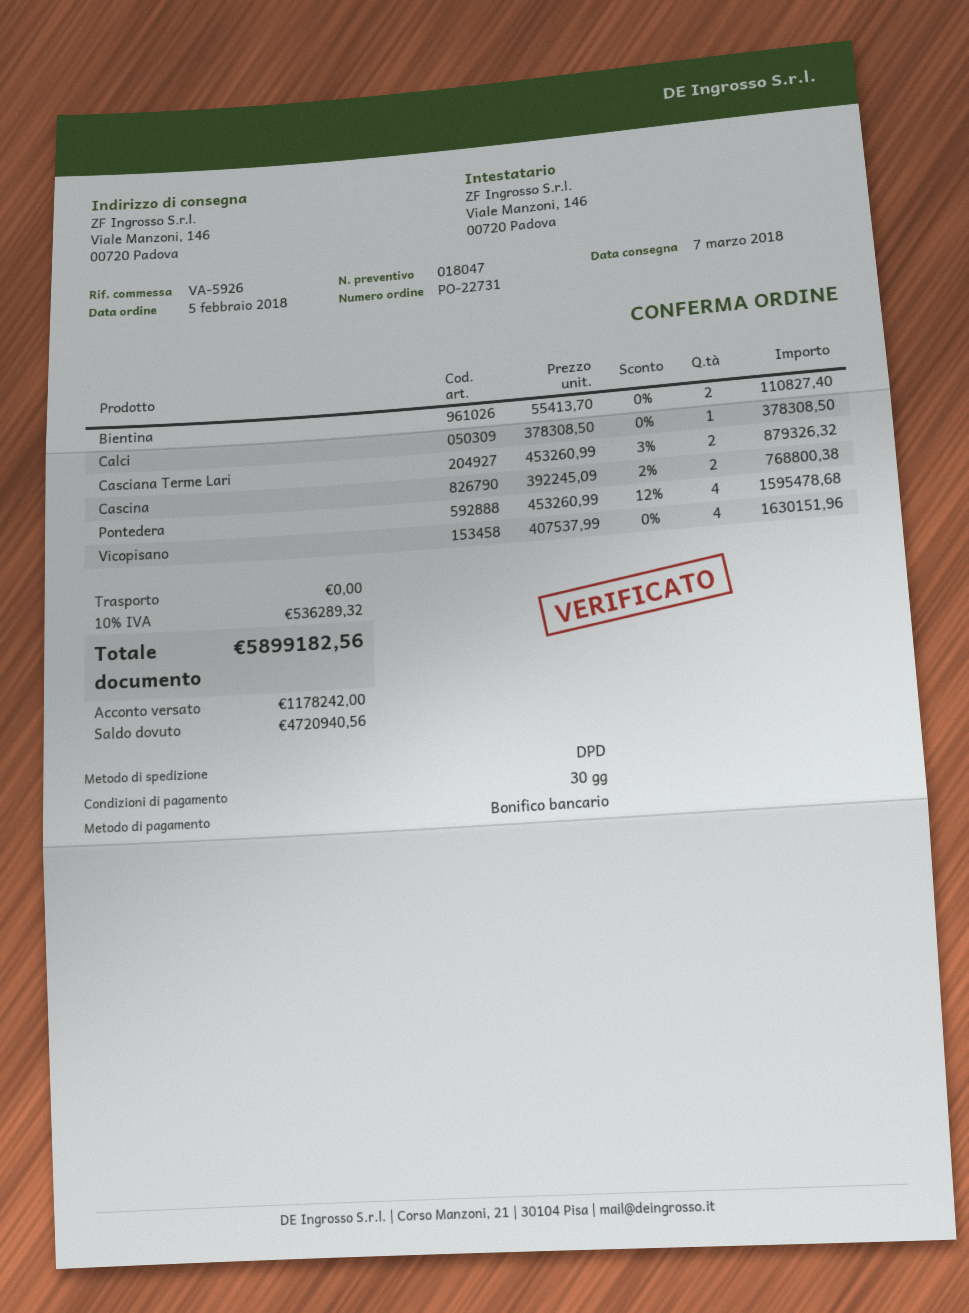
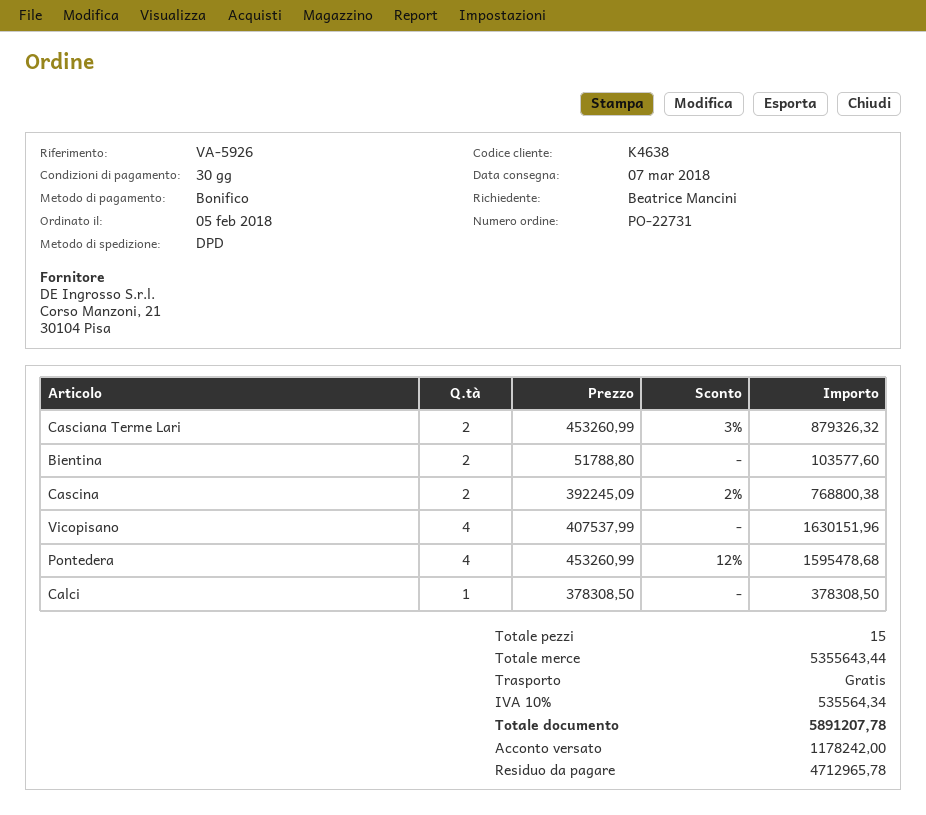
Bientina: 2 x 55413.70 = 110827.40 -> 2 x 51788.80 = 103577.60
tax: 10% = 536289.32 -> 10% = 535564.34
total: 5899182.56 -> 5891207.78
balance: 4720940.56 -> 4712965.78

